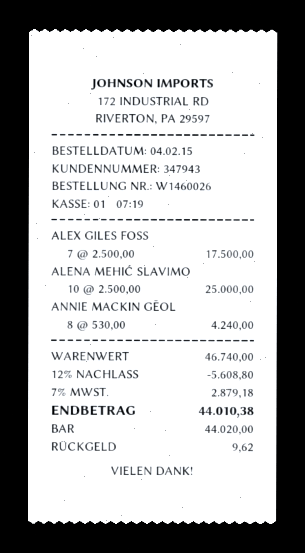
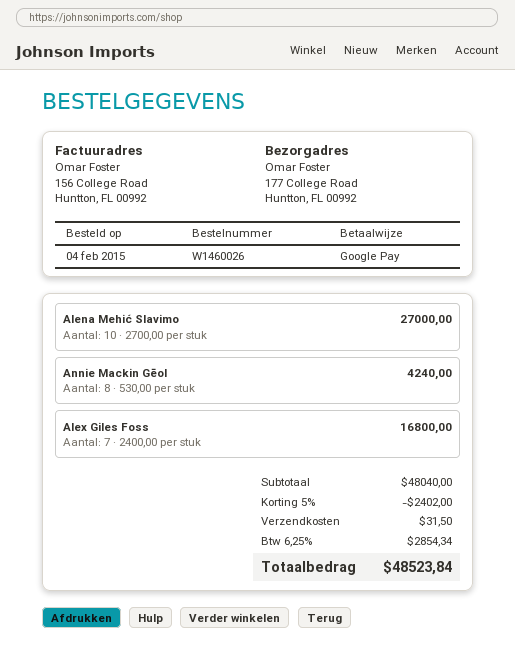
payment method: cash -> Google Pay
ALEX GILES FOSS: 7 x 2500.00 = 17500.00 -> 7 x 2400.00 = 16800.00
ALENA MEHIĆ SLAVIMO: 10 x 2500.00 = 25000.00 -> 10 x 2700.00 = 27000.00
subtotal: 46740.00 -> 48040.00
discount: 12% = 5608.80 -> 5% = 2402.00
shipping: none -> 31.50
tax: 7% = 2879.18 -> 6.25% = 2854.34
total: 44010.38 -> 48523.84

